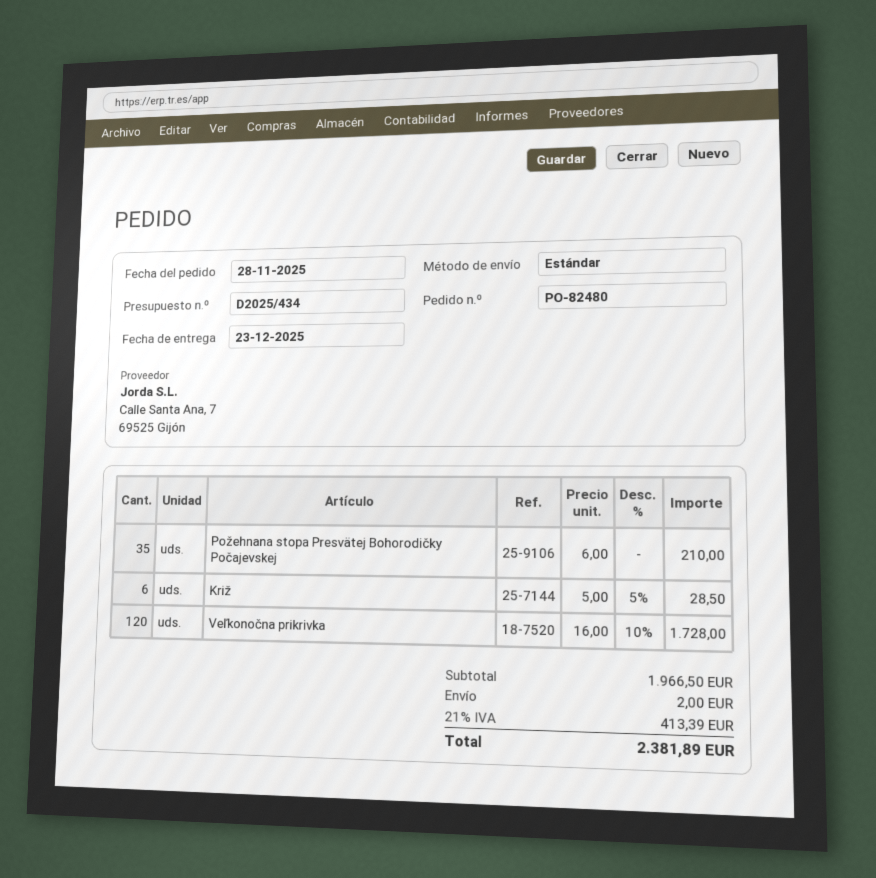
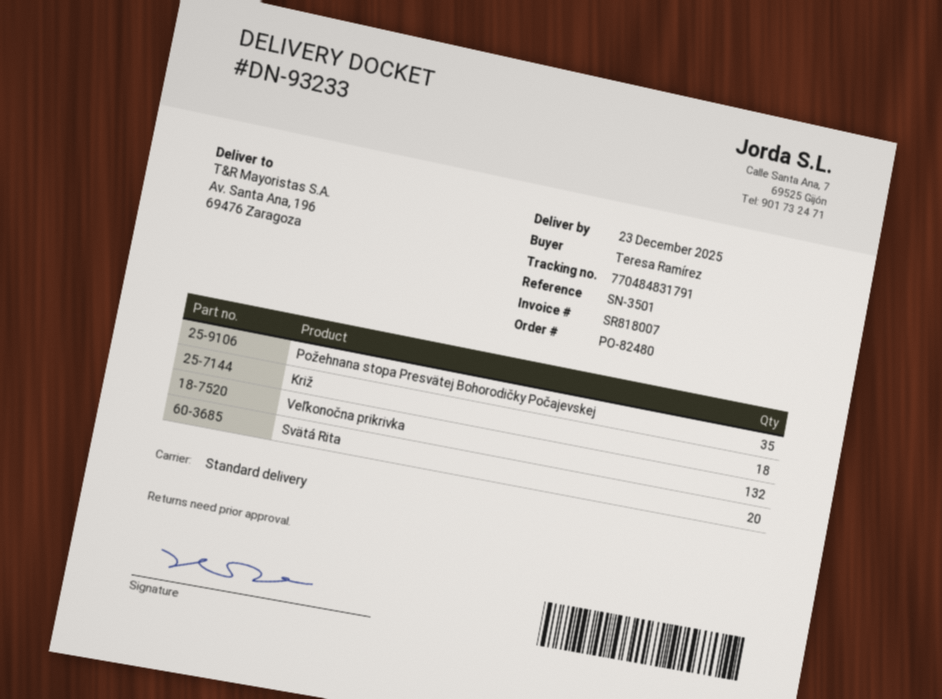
Križ: 6 -> 18
Veľkonočna prikrivka: 120 -> 132
Svätá Rita: none -> 20

